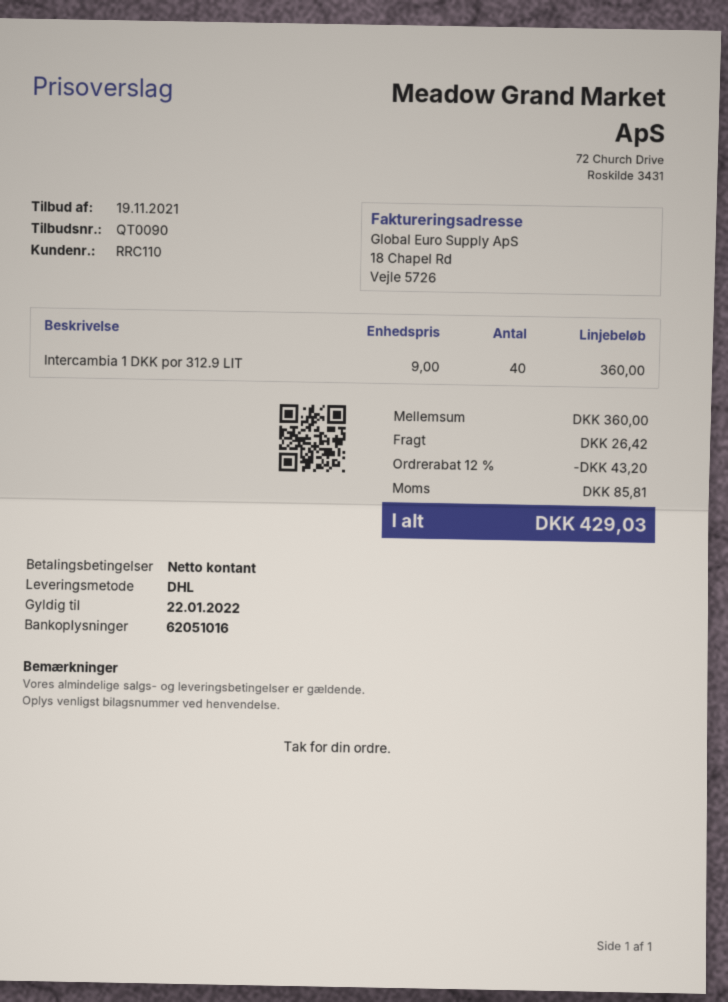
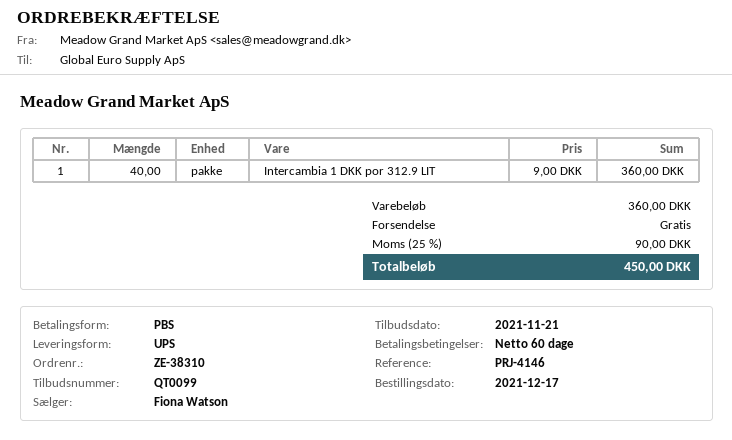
quote number: QT0090 -> QT0099
quote date: 2021-11-19 -> 2021-11-21
payment terms: on receipt -> 60 days
shipping method: DHL -> UPS
discount: 12% = 43.20 -> none
shipping: 26.42 -> 0.00
tax: 85.81 -> 90.00
total: 429.03 -> 450.00

